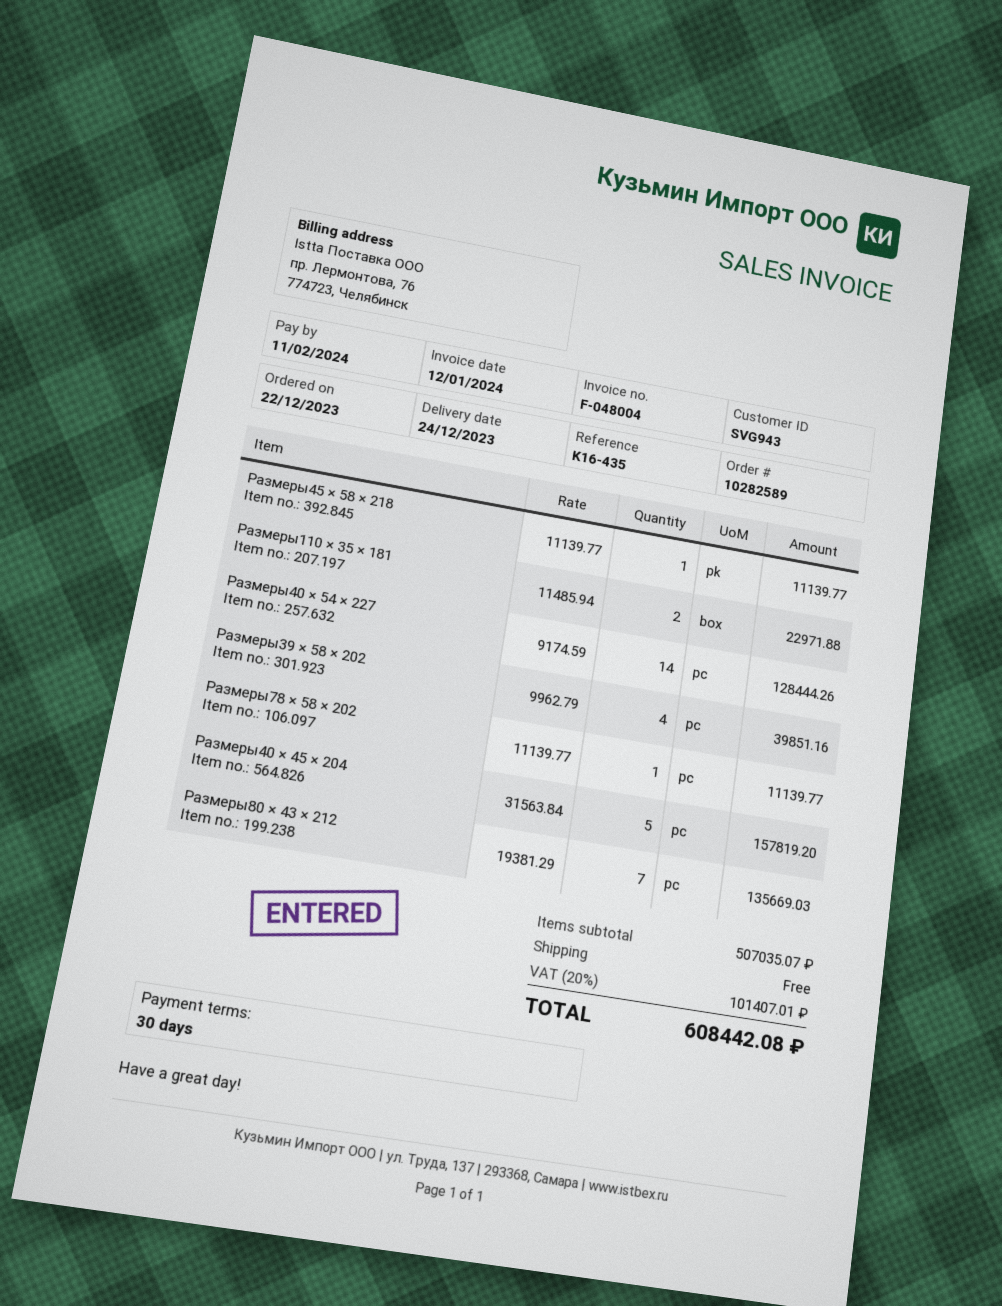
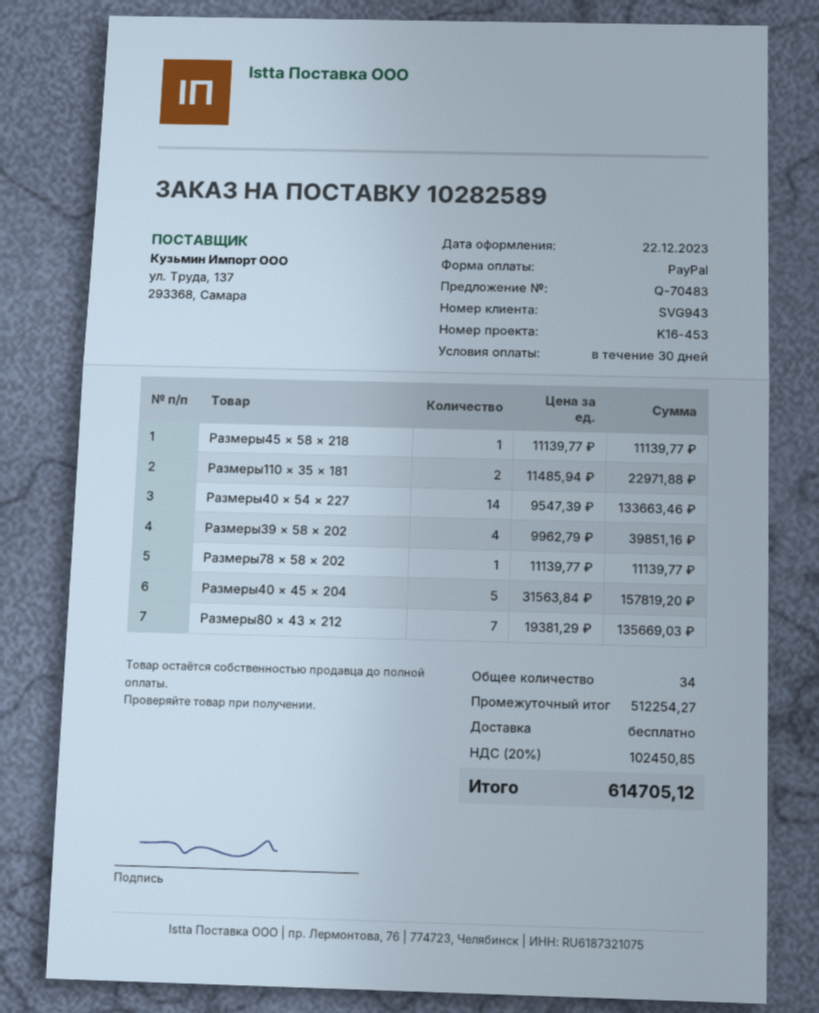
reference: K16-435 -> K16-453
Размеры40 × 54 × 227: 14 x 9174.59 = 128444.26 -> 14 x 9547.39 = 133663.46
subtotal: 507035.07 -> 512254.27
tax: 20% = 101407.01 -> 20% = 102450.85
total: 608442.08 -> 614705.12

